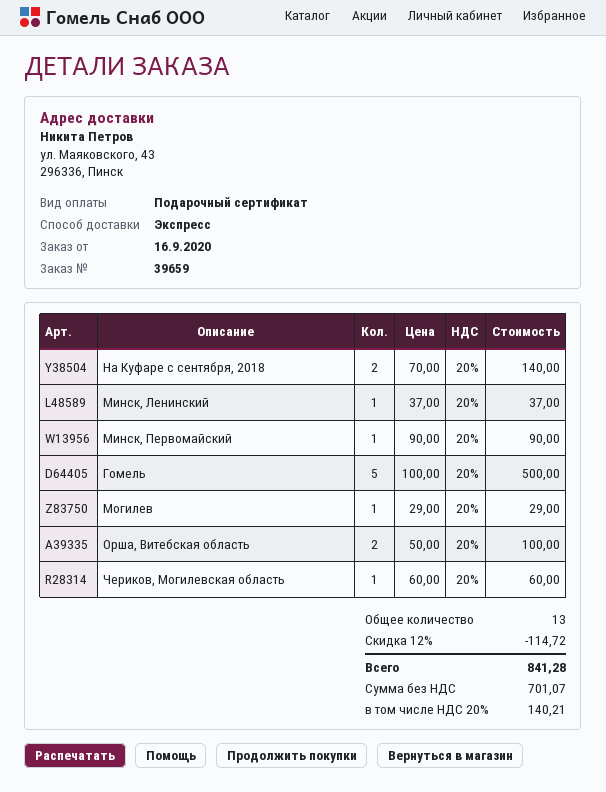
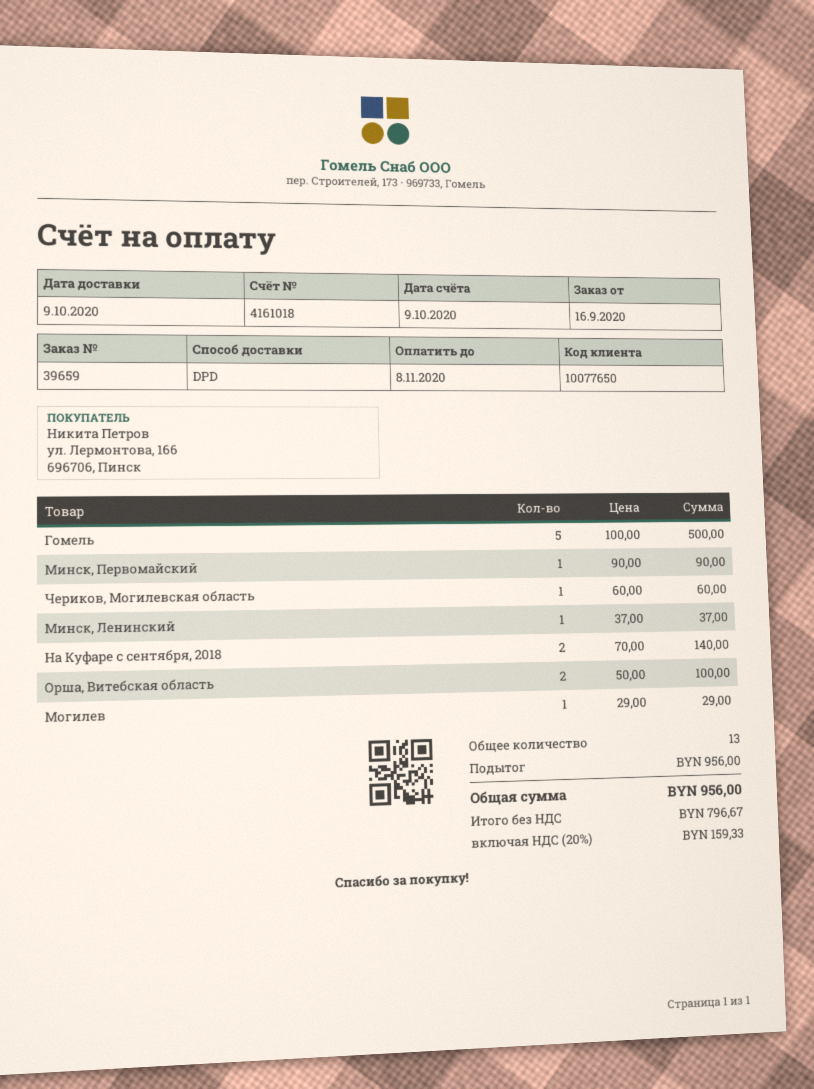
shipping method: express -> DPD
discount: 12% = 114.72 -> none
net: 701.07 -> 796.67
tax: 20% = 140.21 -> 20% = 159.33
total: 841.28 -> 956.00

